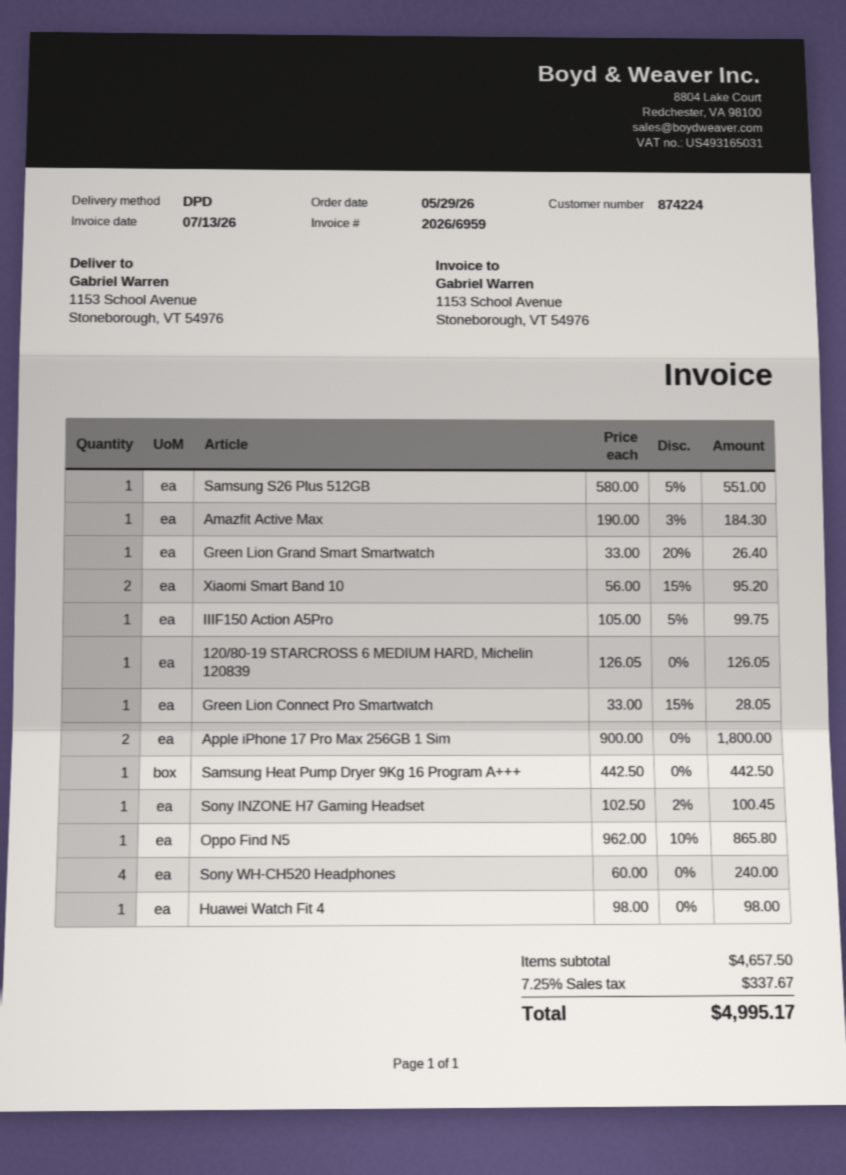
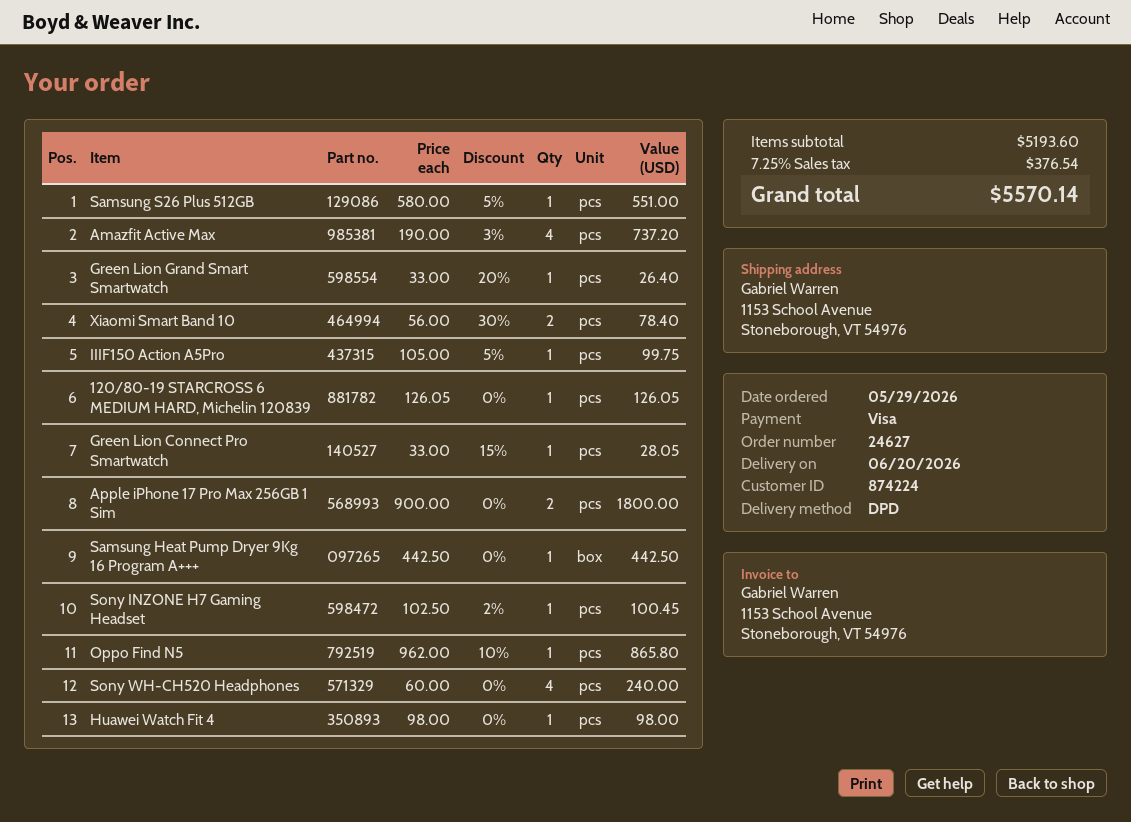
Amazfit Active Max: 1 x 190.00 - 3% = 184.30 -> 4 x 190.00 - 3% = 737.20
Xiaomi Smart Band 10: 2 x 56.00 - 15% = 95.20 -> 2 x 56.00 - 30% = 78.40
subtotal: 4657.50 -> 5193.60
tax: 7.25% = 337.67 -> 7.25% = 376.54
total: 4995.17 -> 5570.14

